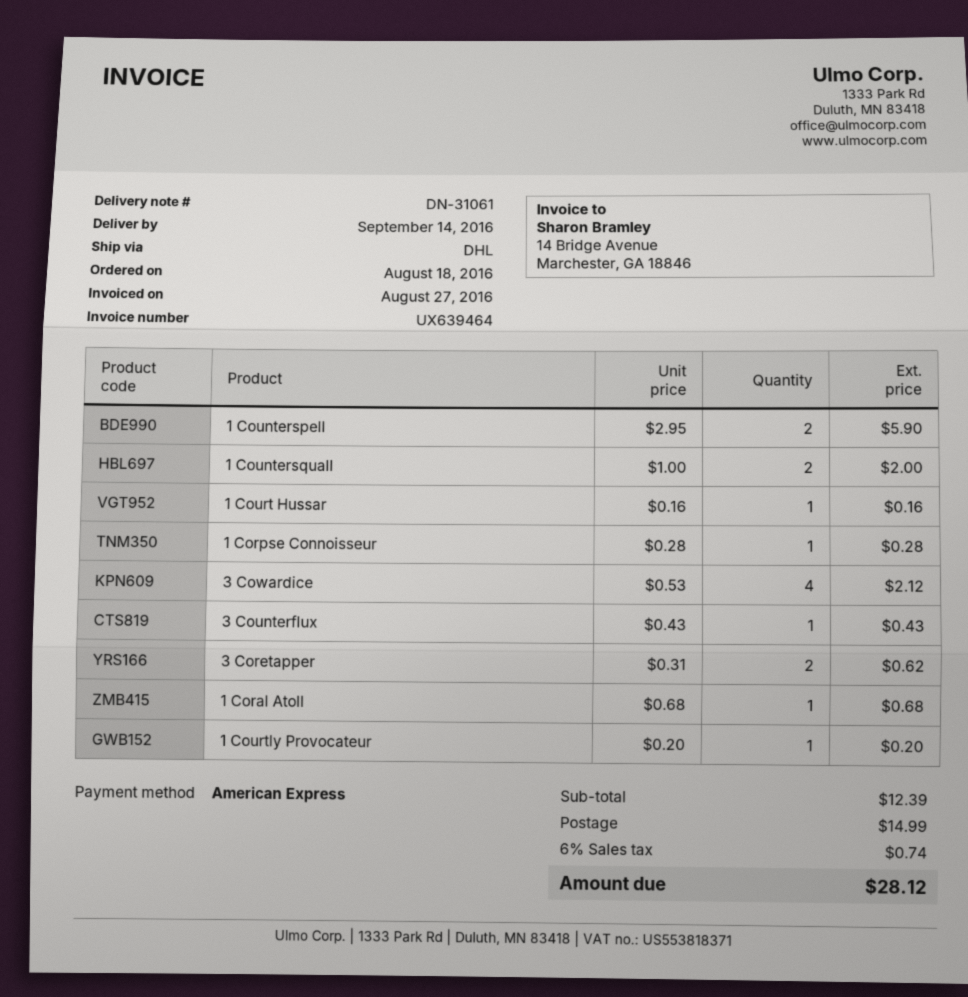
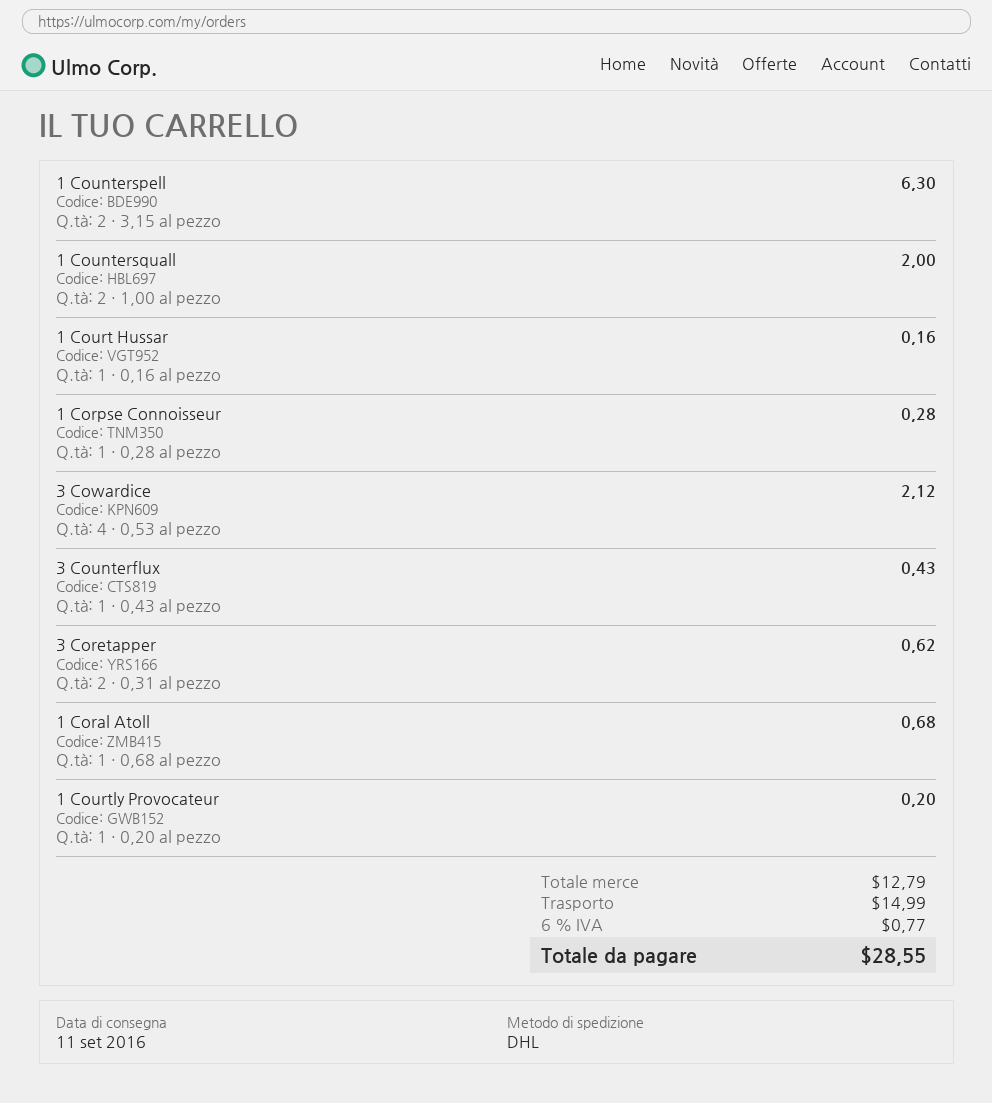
delivery date: 2016-09-14 -> 2016-09-11
1 Counterspell: 2 x 2.95 = 5.90 -> 2 x 3.15 = 6.30
subtotal: 12.39 -> 12.79
tax: 6% = 0.74 -> 6% = 0.77
total: 28.12 -> 28.55

